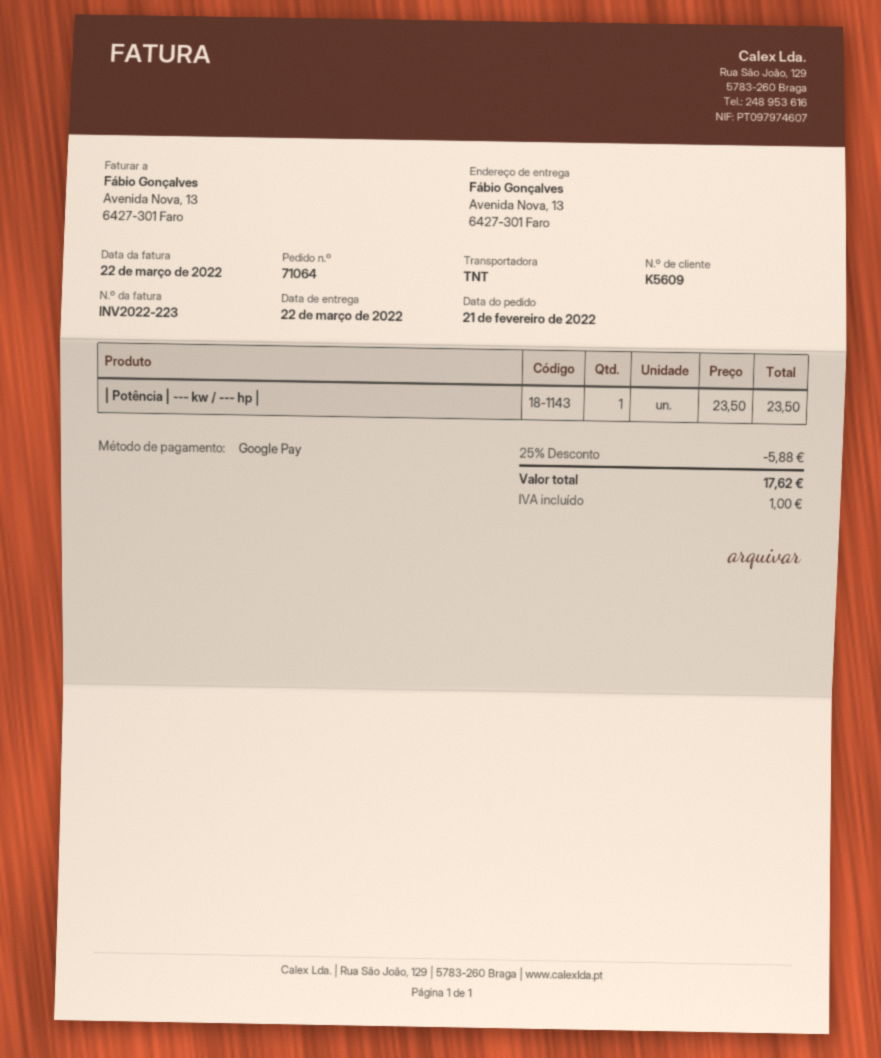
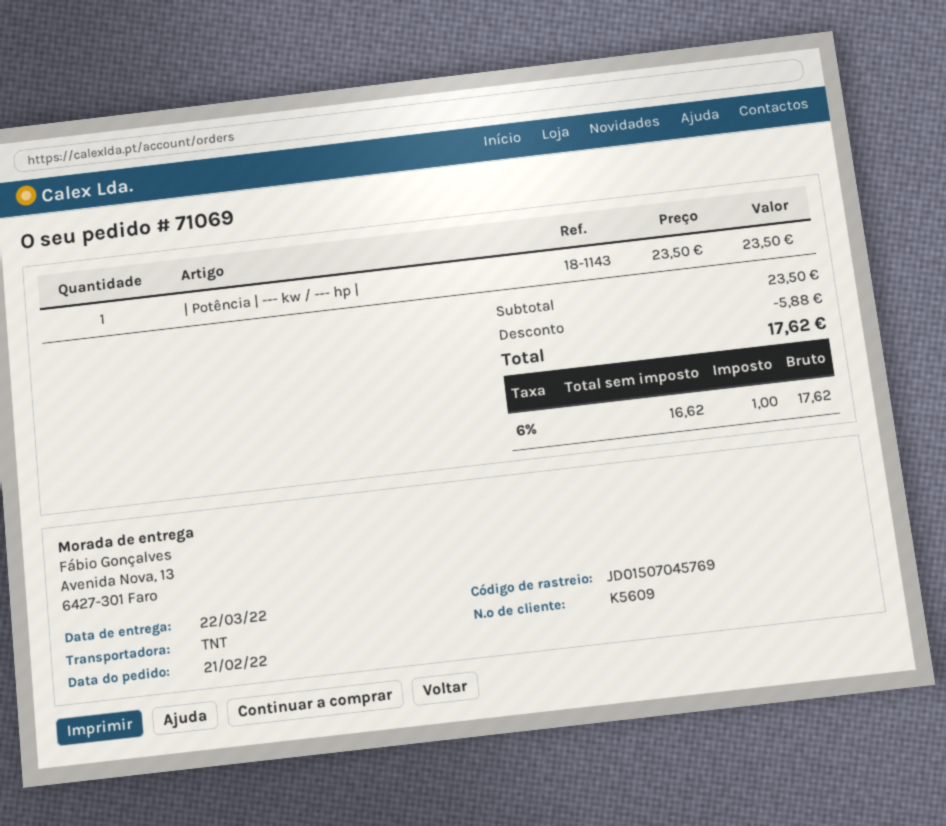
order number: 71064 -> 71069

